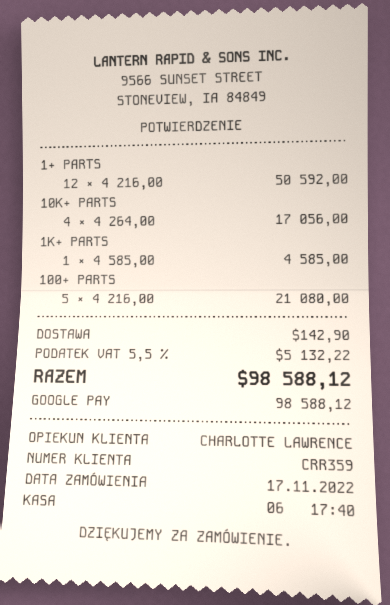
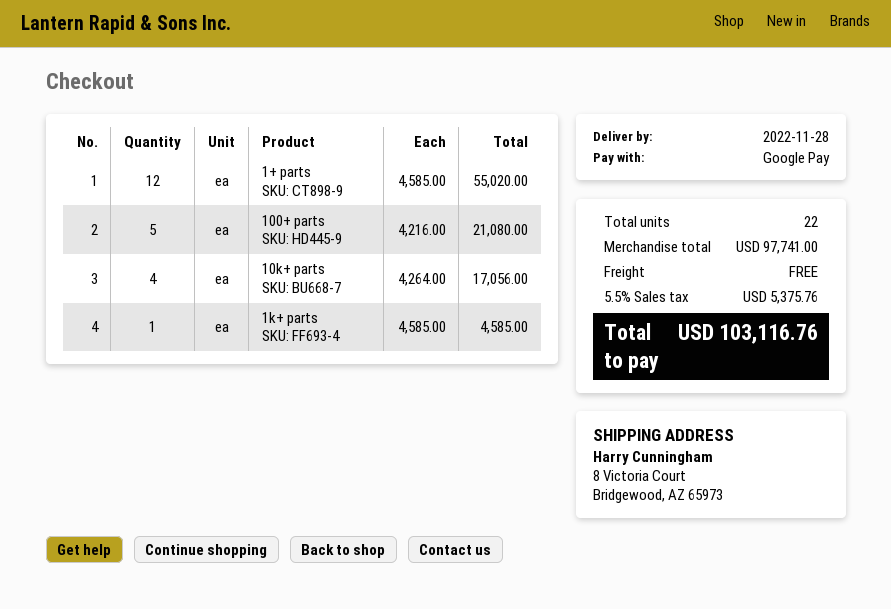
1+ PARTS: 12 x 4216.00 = 50592.00 -> 12 x 4585.00 = 55020.00
shipping: 142.90 -> 0.00
tax: 5.5% = 5132.22 -> 5.5% = 5375.76
total: 98588.12 -> 103116.76

